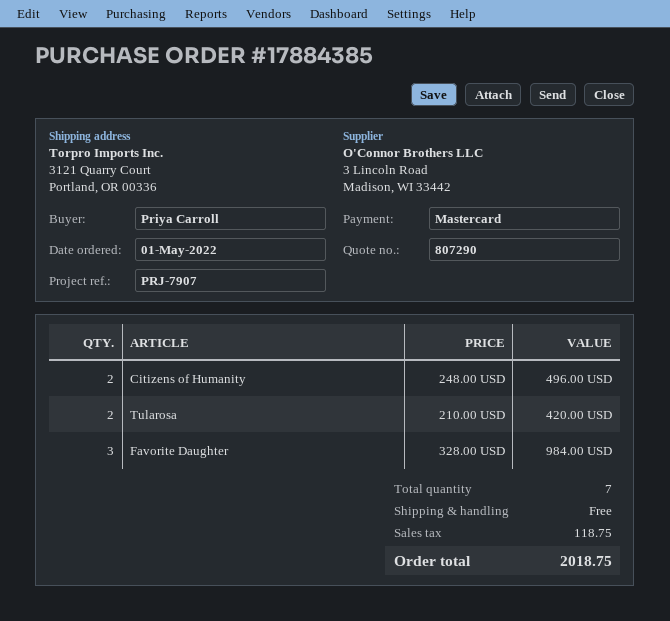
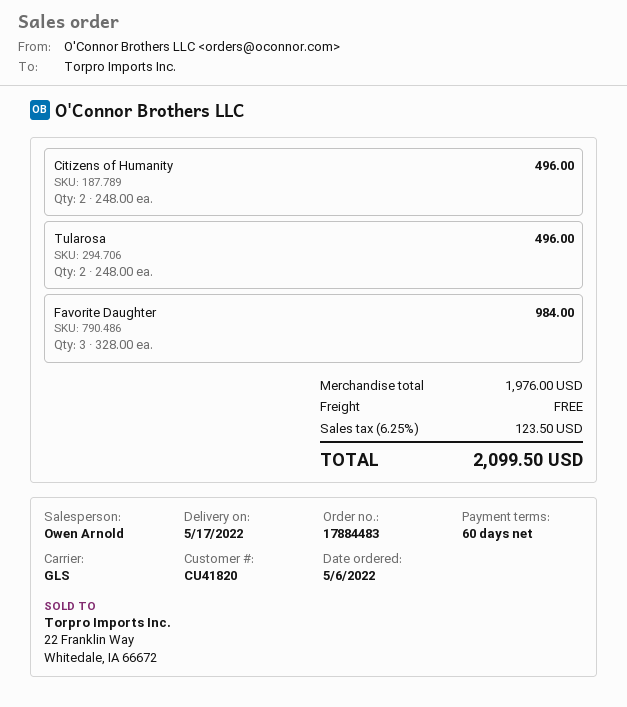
order number: 17884385 -> 17884483
order date: 2022-05-01 -> 2022-05-06
Tularosa: 2 x 210.00 = 420.00 -> 2 x 248.00 = 496.00
tax: 118.75 -> 123.50
total: 2018.75 -> 2099.50

